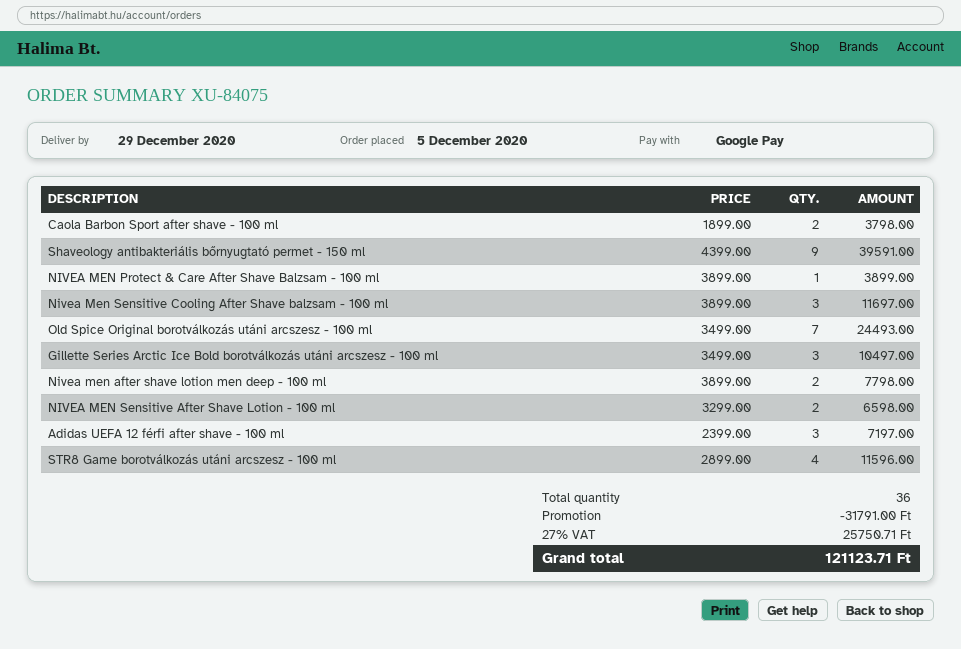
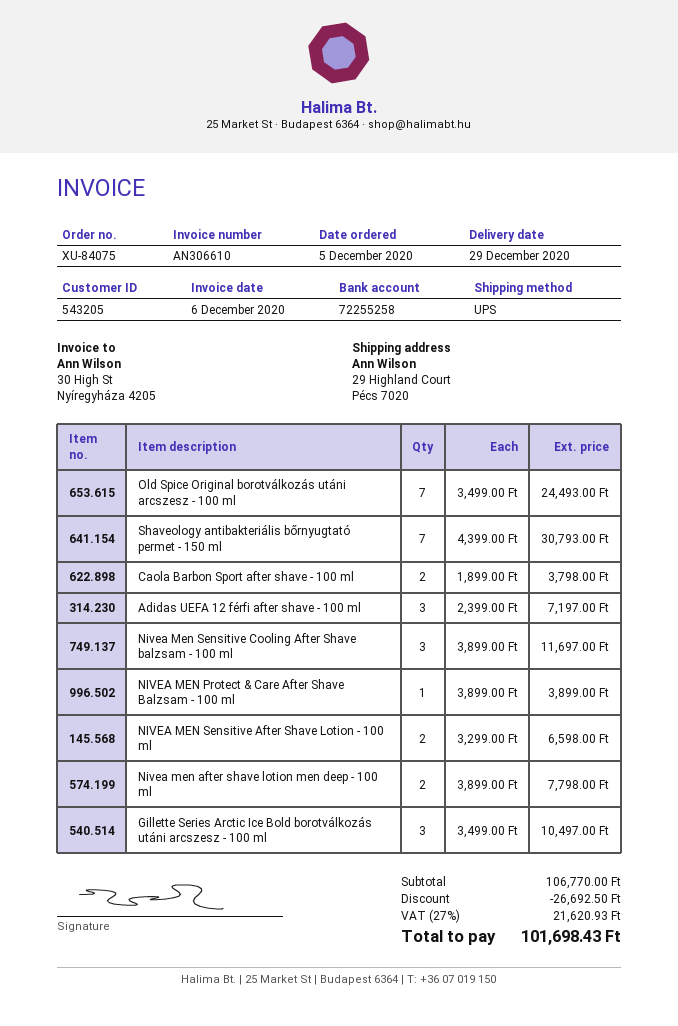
Shaveology antibakteriális bőrnyugtató permet - 150 ml: 9 x 4399.00 = 39591.00 -> 7 x 4399.00 = 30793.00
STR8 Game borotválkozás utáni arcszesz - 100 ml: 4 x 2899.00 = 11596.00 -> none
discount: 31791.00 -> 26692.50
tax: 27% = 25750.71 -> 27% = 21620.93
total: 121123.71 -> 101698.43

